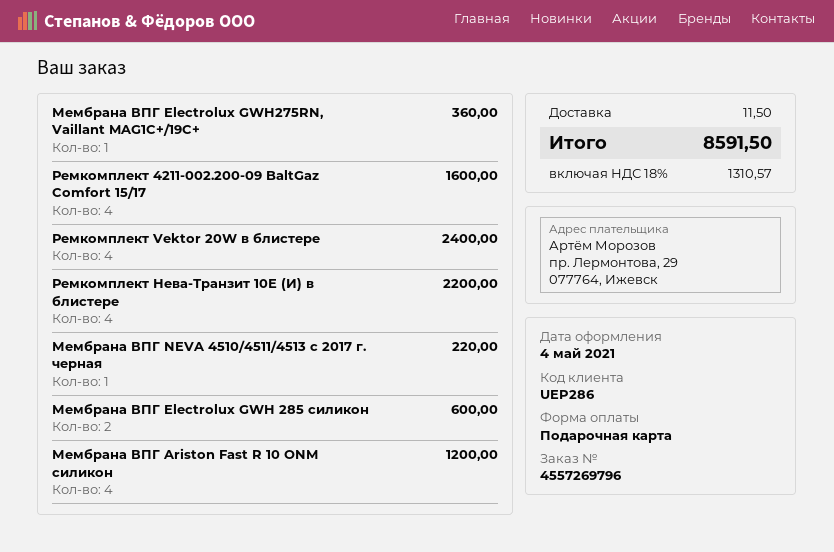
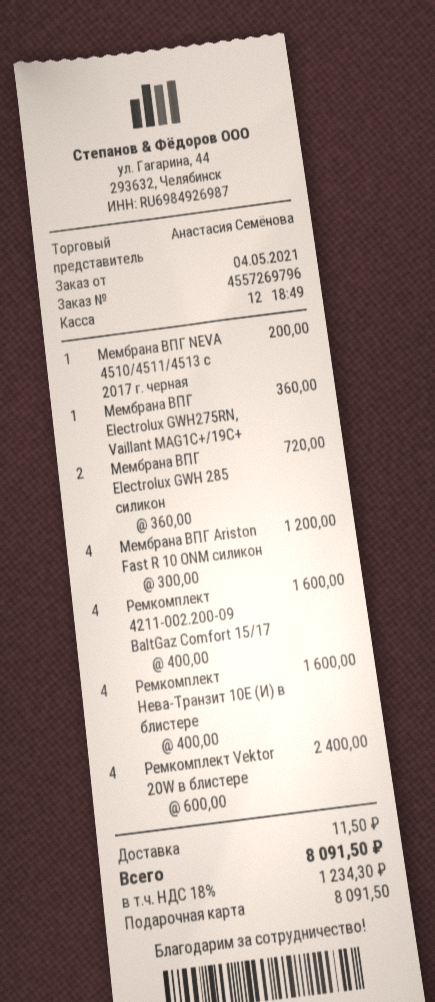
Ремкомплект Нева-Транзит 10Е (И) в блистере: 4 for 2200.00 -> 4 for 1600.00
Мембрана ВПГ NEVA 4510/4511/4513 с 2017 г. черная: 1 for 220.00 -> 1 for 200.00
Мембрана ВПГ Electrolux GWH 285 силикон: 2 for 600.00 -> 2 for 720.00
tax: 18% = 1310.57 -> 18% = 1234.30
total: 8591.50 -> 8091.50

